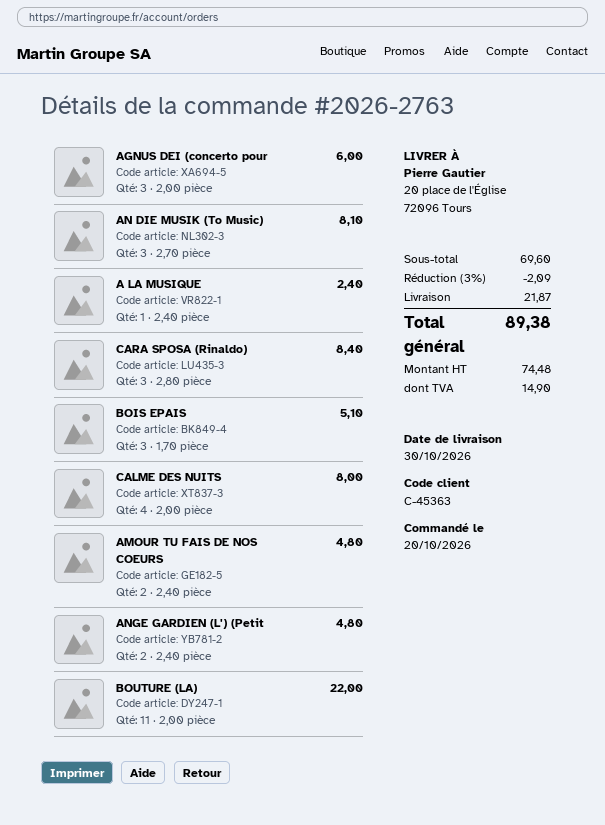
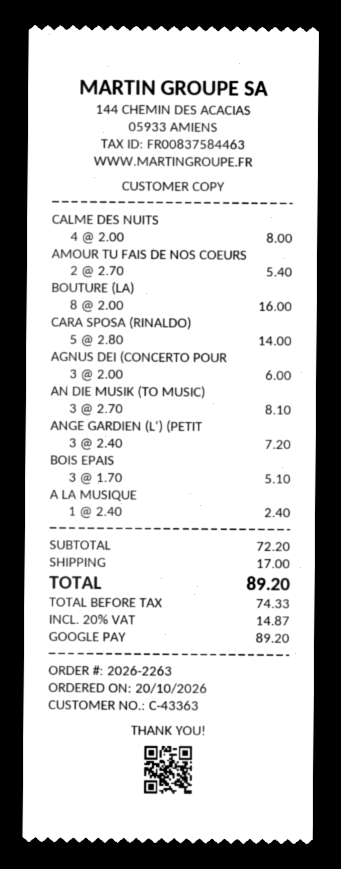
order number: 2026-2763 -> 2026-2263
customer number: C-45363 -> C-43363
CARA SPOSA (Rinaldo): 3 x 2.80 = 8.40 -> 5 x 2.80 = 14.00
AMOUR TU FAIS DE NOS COEURS: 2 x 2.40 = 4.80 -> 2 x 2.70 = 5.40
ANGE GARDIEN (L') (Petit: 2 x 2.40 = 4.80 -> 3 x 2.40 = 7.20
BOUTURE (LA): 11 x 2.00 = 22.00 -> 8 x 2.00 = 16.00
subtotal: 69.60 -> 72.20
discount: 3% = 2.09 -> none
shipping: 21.87 -> 17.00
net: 74.48 -> 74.33
tax: 14.90 -> 14.87
total: 89.38 -> 89.20

